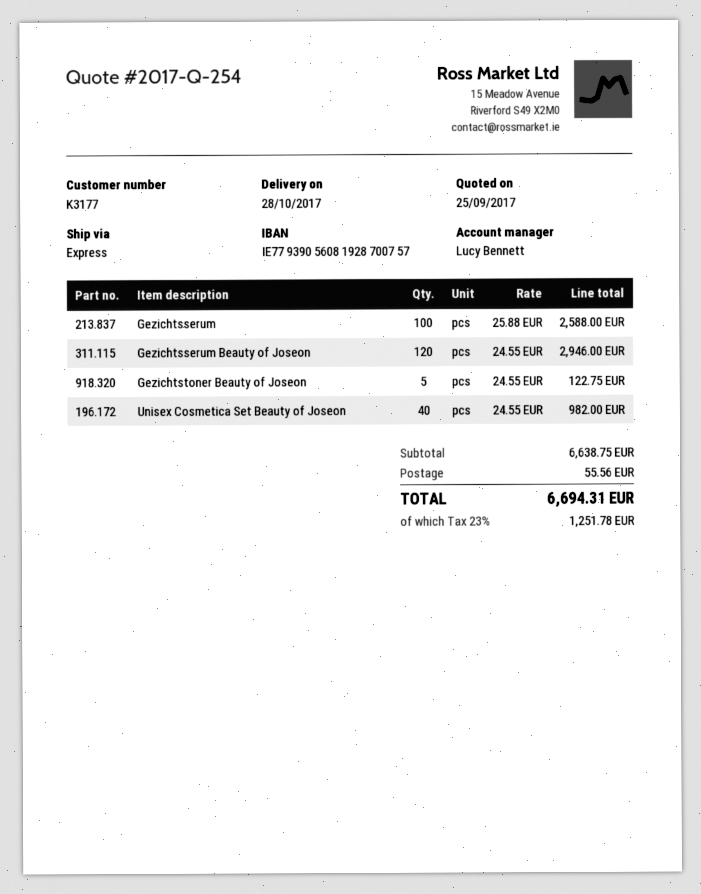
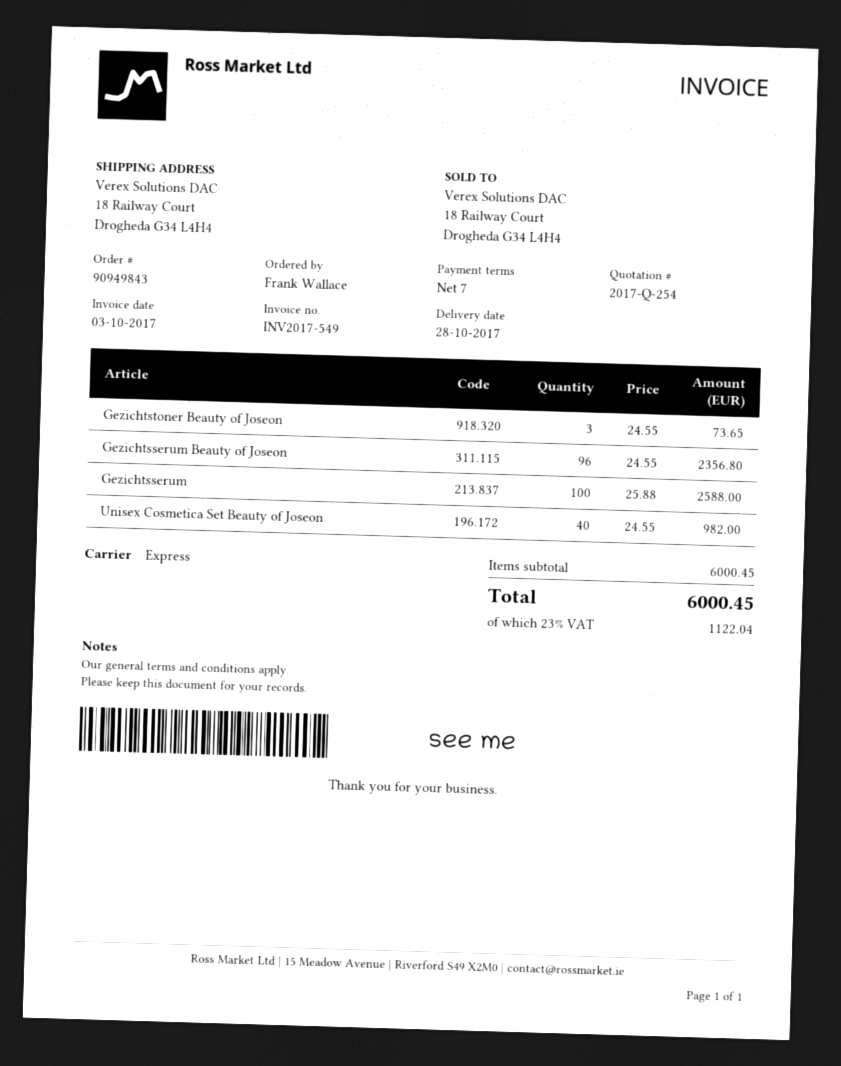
Gezichtsserum Beauty of Joseon: 120 x 24.55 = 2946.00 -> 96 x 24.55 = 2356.80
Gezichtstoner Beauty of Joseon: 5 x 24.55 = 122.75 -> 3 x 24.55 = 73.65
subtotal: 6638.75 -> 6000.45
shipping: 55.56 -> none
tax: 23% = 1251.78 -> 23% = 1122.04
total: 6694.31 -> 6000.45

